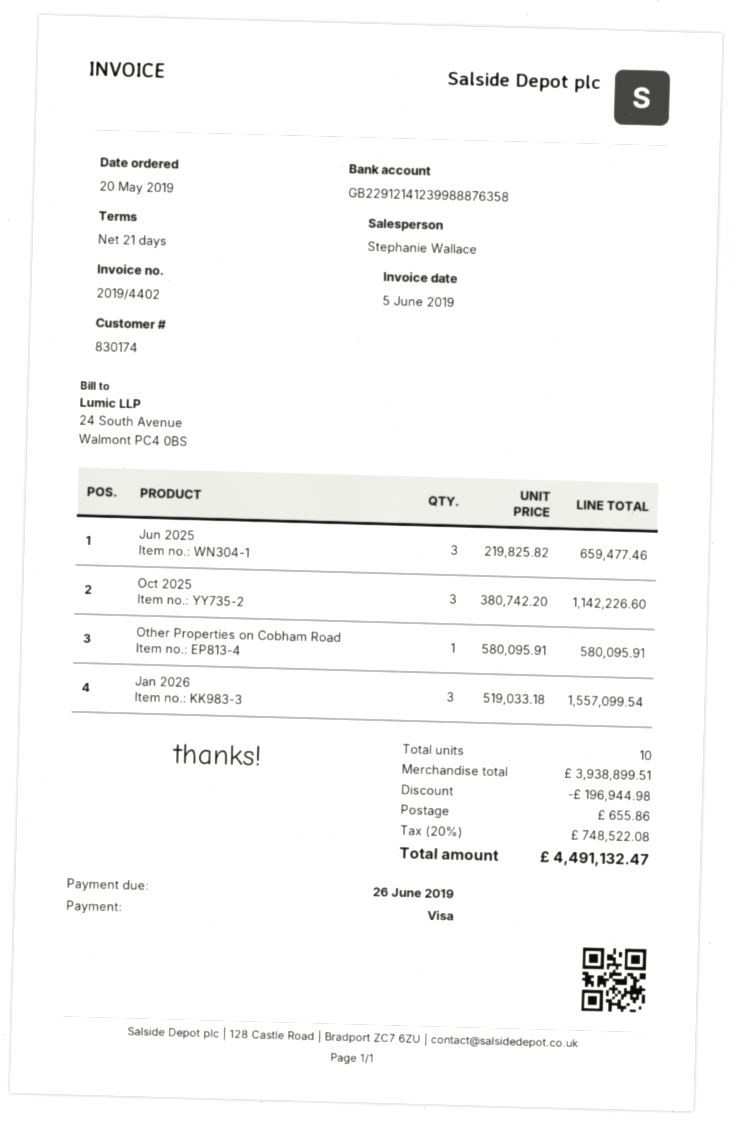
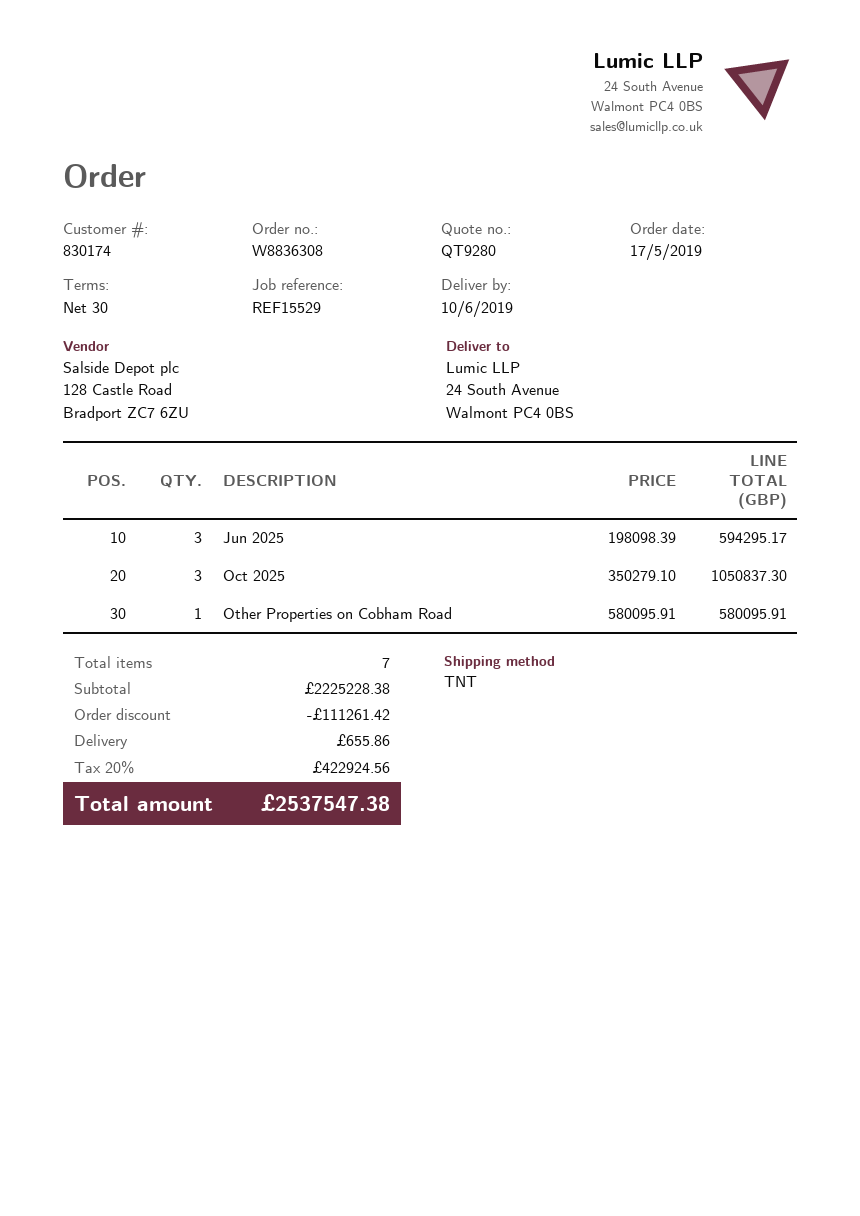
order date: 2019-05-20 -> 2019-05-17
payment terms: 21 days -> 30 days
Jun 2025: 3 x 219825.82 = 659477.46 -> 3 x 198098.39 = 594295.17
Oct 2025: 3 x 380742.20 = 1142226.60 -> 3 x 350279.10 = 1050837.30
Jan 2026: 3 x 519033.18 = 1557099.54 -> none
total quantity: 10 -> 7
subtotal: 3938899.51 -> 2225228.38
discount: 196944.98 -> 111261.42
tax: 20% = 748522.08 -> 20% = 422924.56
total: 4491132.47 -> 2537547.38

